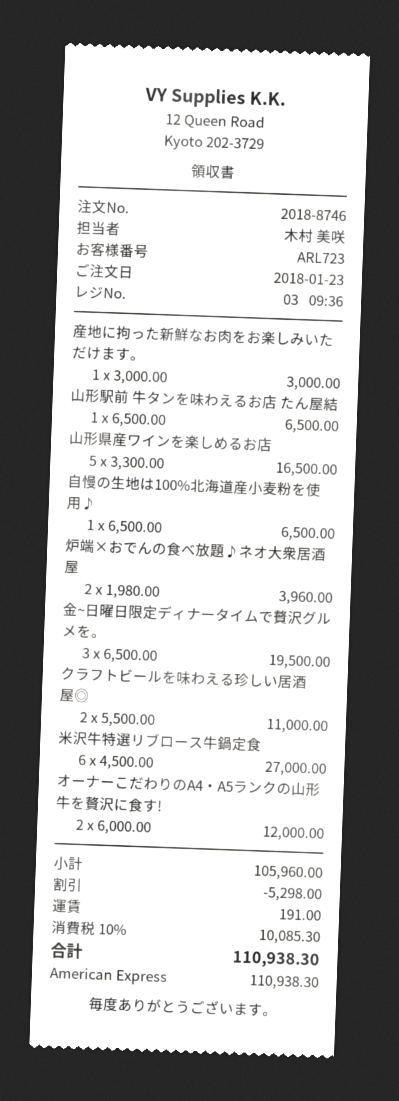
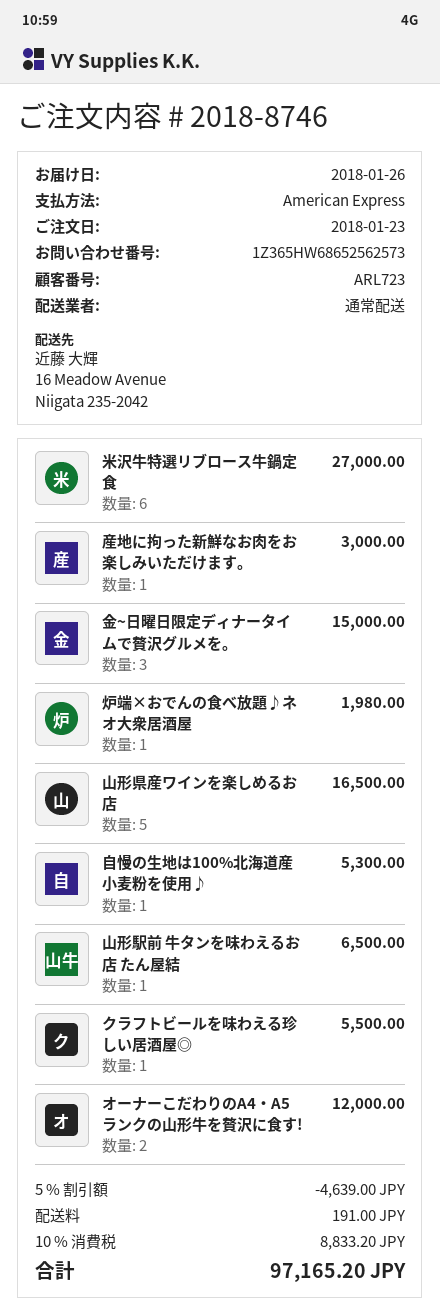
自慢の生地は100%北海道産小麦粉を使用♪: 1 for 6500.00 -> 1 for 5300.00
炉端×おでんの食べ放題♪ネオ大衆居酒屋: 2 for 3960.00 -> 1 for 1980.00
金~日曜日限定ディナータイムで贅沢グルメを。: 3 for 19500.00 -> 3 for 15000.00
クラフトビールを味わえる珍しい居酒屋◎: 2 for 11000.00 -> 1 for 5500.00
discount: 5298.00 -> 4639.00
tax: 10% = 10085.30 -> 10% = 8833.20
total: 110938.30 -> 97165.20

